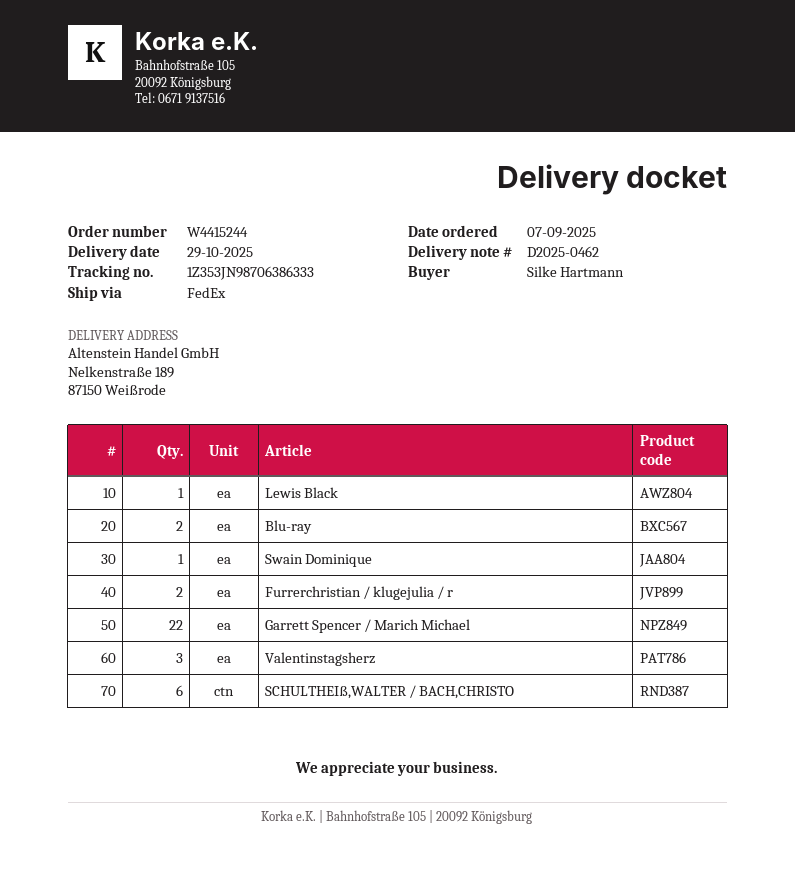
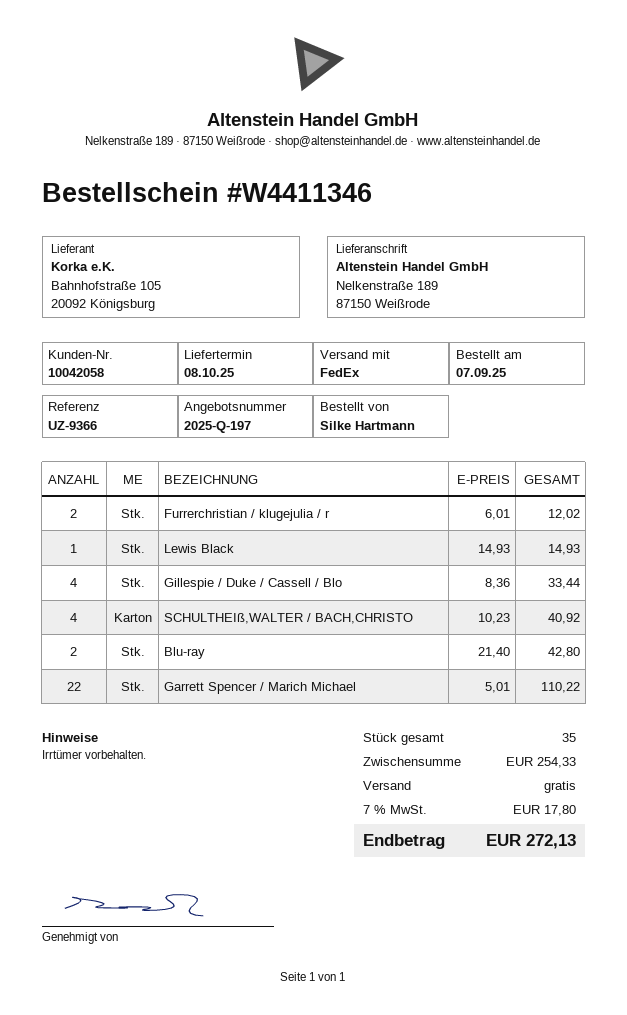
order number: W4415244 -> W4411346
delivery date: 2025-10-29 -> 2025-10-08
Swain Dominique: 1 -> none
Valentinstagsherz: 3 -> none
SCHULTHEIß,WALTER / BACH,CHRISTO: 6 -> 4
Gillespie / Duke / Cassell / Blo: none -> 4

